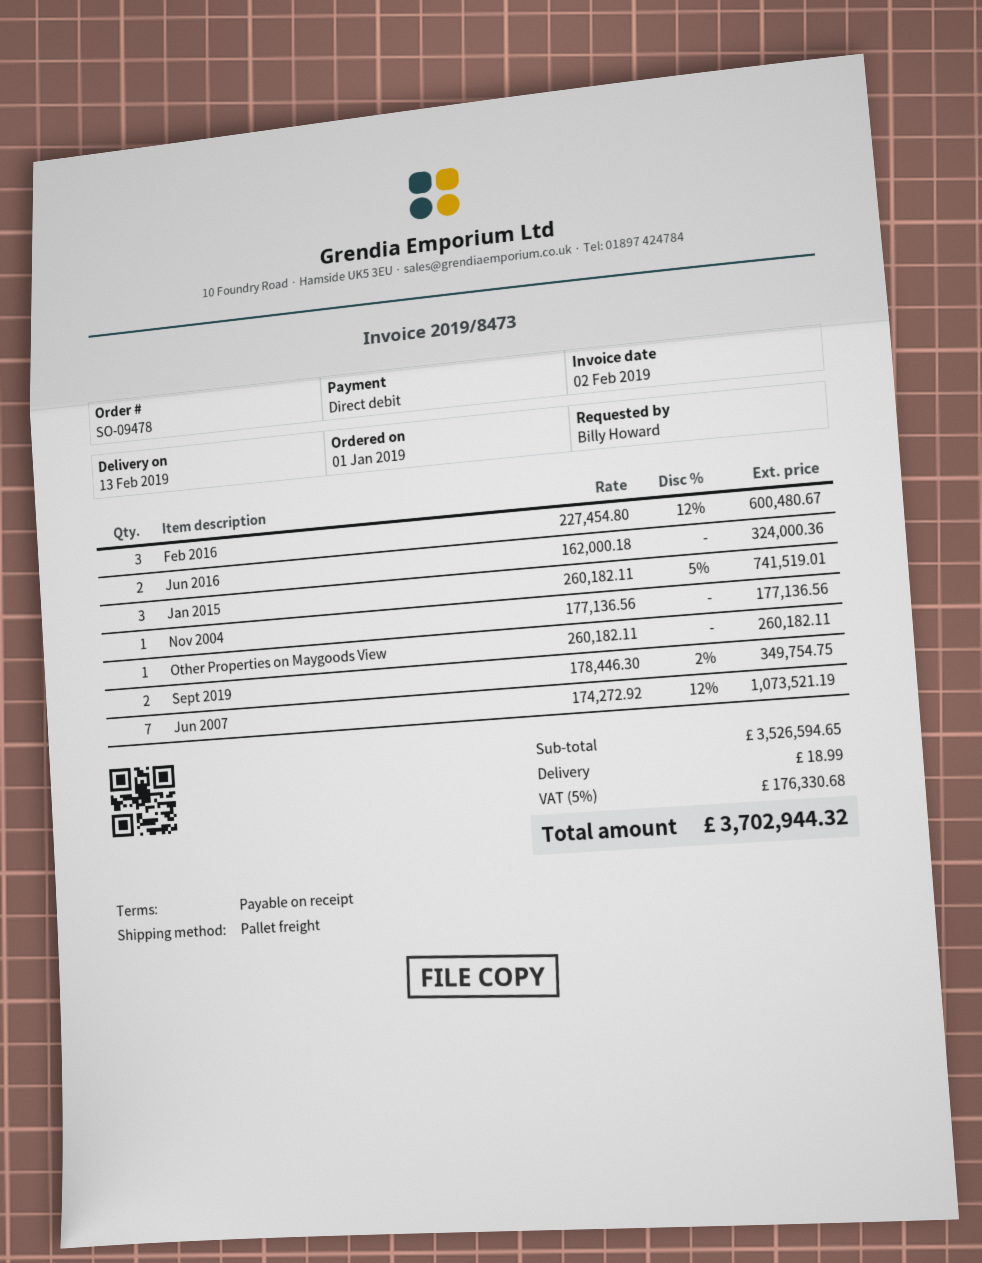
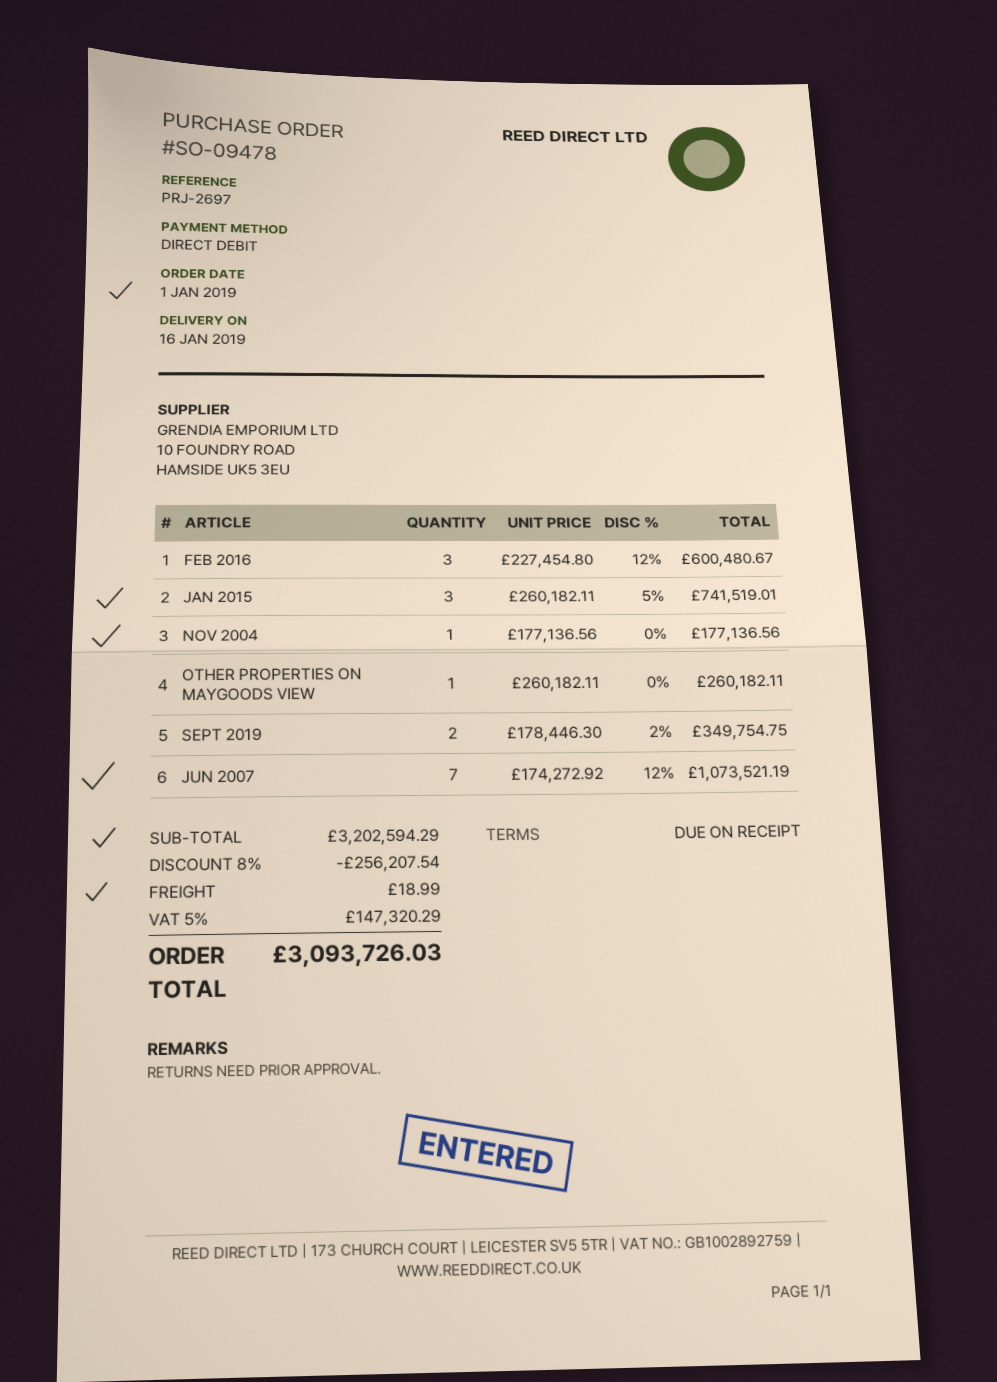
delivery date: 2019-02-13 -> 2019-01-16
Jun 2016: 2 x 162000.18 = 324000.36 -> none
subtotal: 3526594.65 -> 3202594.29
discount: none -> 8% = 256207.54
tax: 5% = 176330.68 -> 5% = 147320.29
total: 3702944.32 -> 3093726.03

